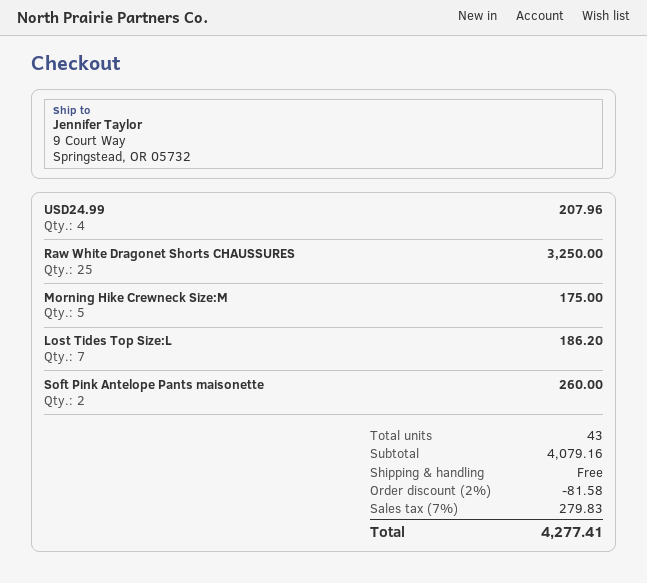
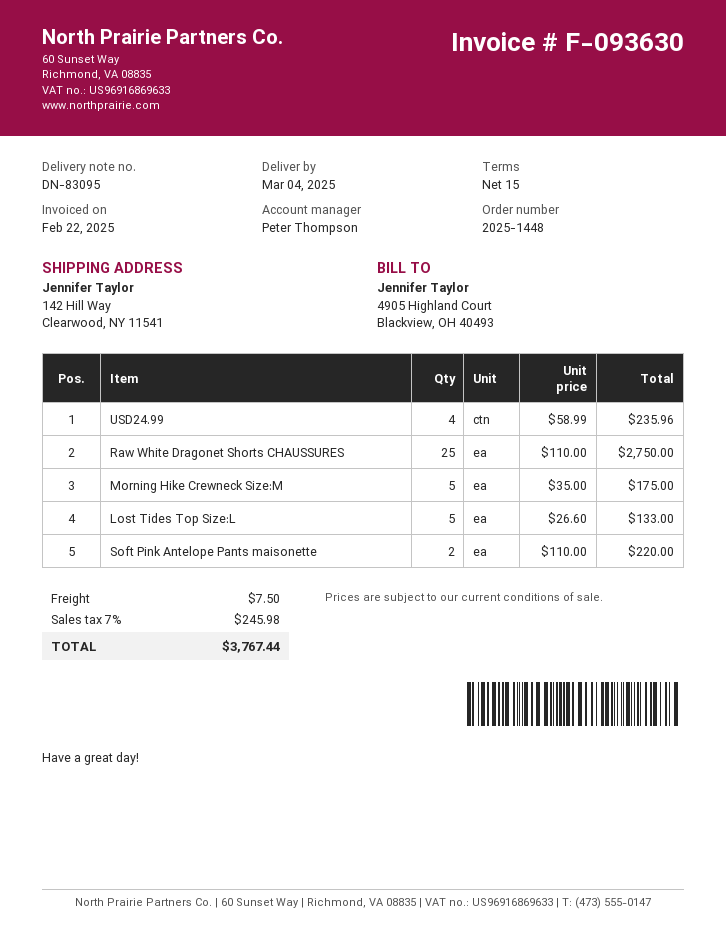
ship to: 9 Court Way, Springstead, OR 05732 -> 142 Hill Way, Clearwood, NY 11541
USD24.99: 4 for 207.96 -> 4 for 235.96
Raw White Dragonet Shorts CHAUSSURES: 25 for 3250.00 -> 25 for 2750.00
Lost Tides Top Size:L: 7 for 186.20 -> 5 for 133.00
Soft Pink Antelope Pants maisonette: 2 for 260.00 -> 2 for 220.00
discount: 2% = 81.58 -> none
shipping: 0.00 -> 7.50
tax: 7% = 279.83 -> 7% = 245.98
total: 4277.41 -> 3767.44

